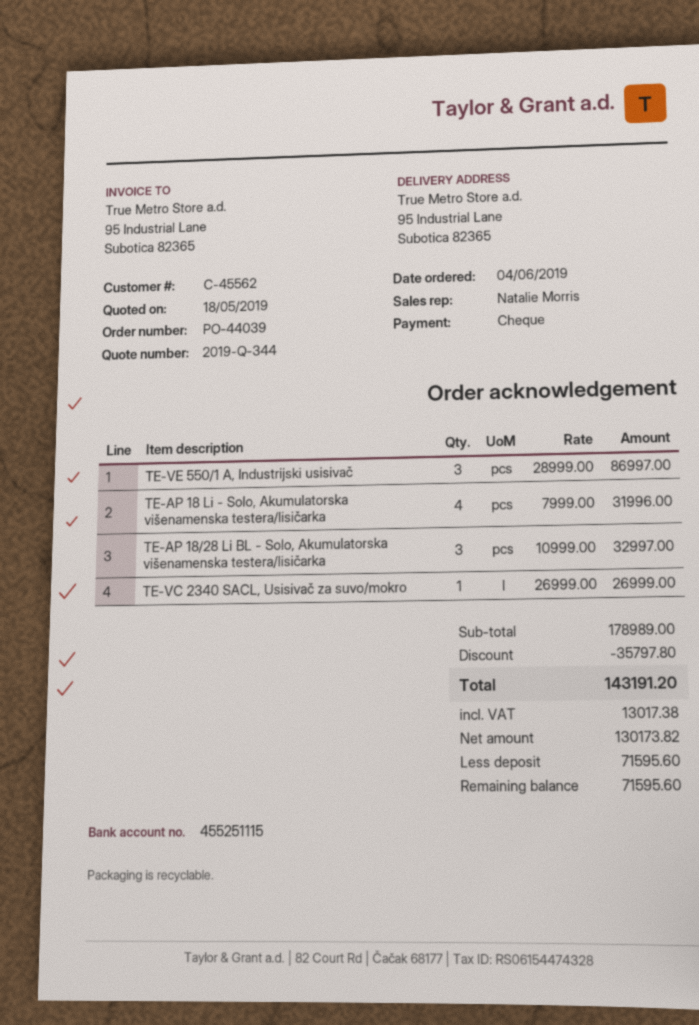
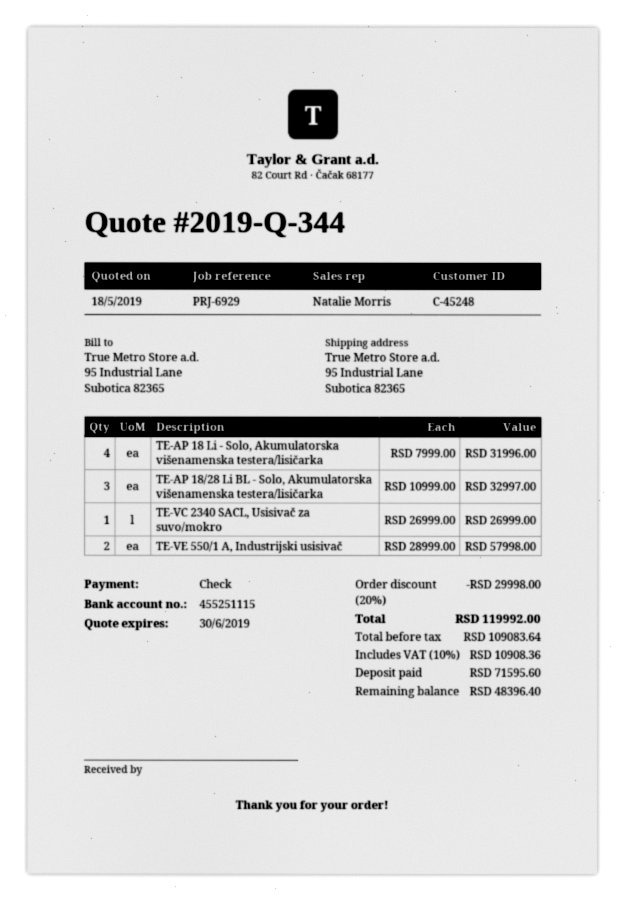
customer number: C-45562 -> C-45248
TE-VE 550/1 A, Industrijski usisivač: 3 x 28999.00 = 86997.00 -> 2 x 28999.00 = 57998.00
discount: 35797.80 -> 29998.00
net: 130173.82 -> 109083.64
tax: 13017.38 -> 10908.36
total: 143191.20 -> 119992.00
balance: 71595.60 -> 48396.40

